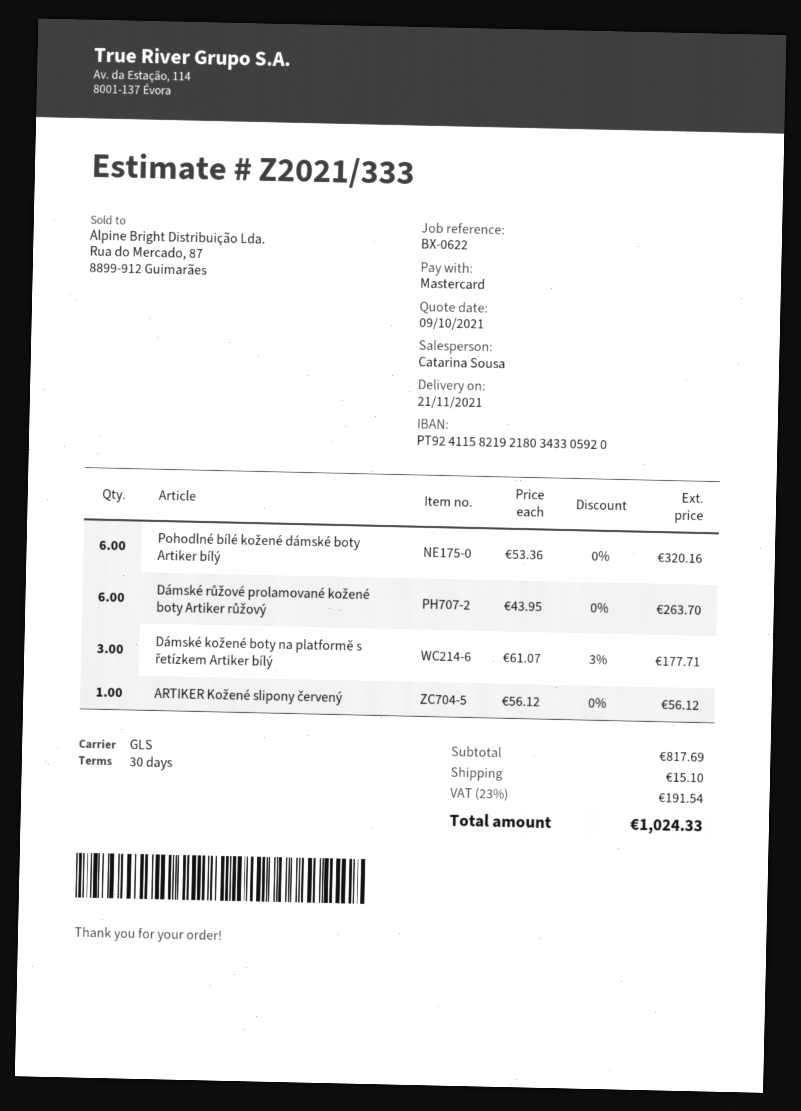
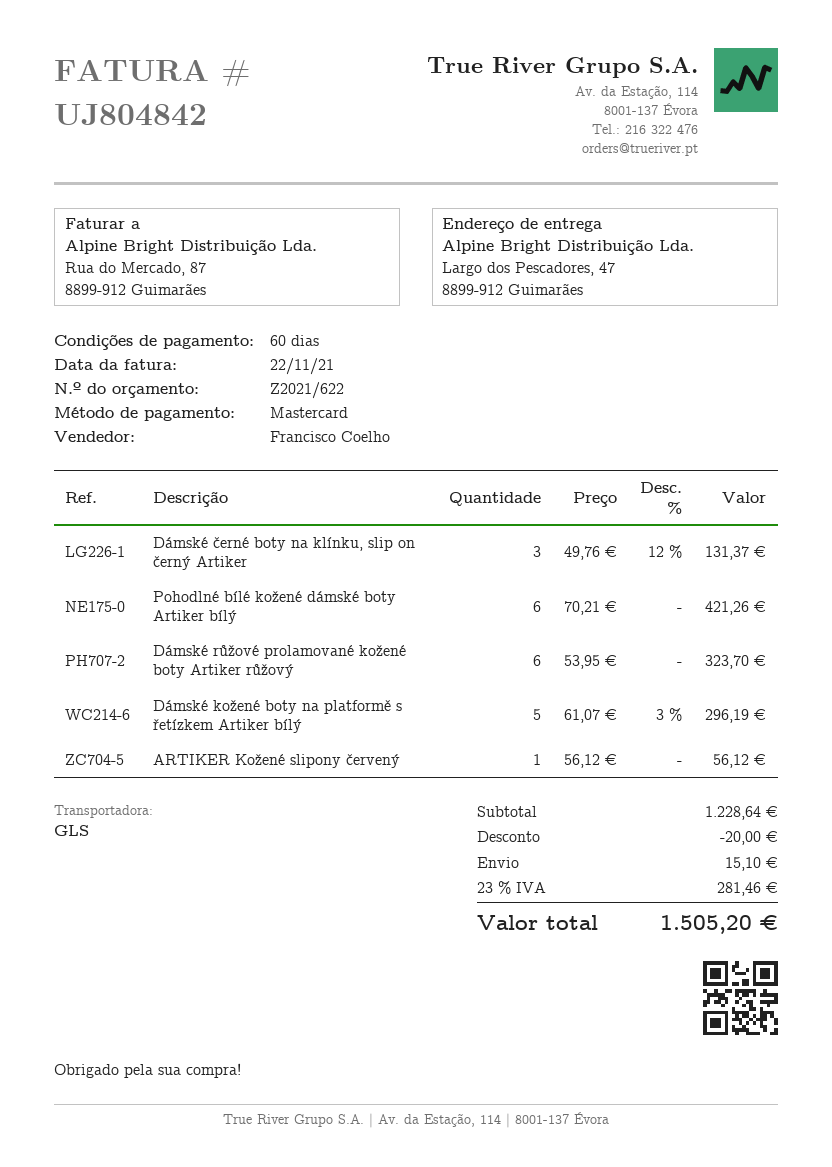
quote number: Z2021/333 -> Z2021/622
payment terms: 30 days -> 60 days
sales rep: Catarina Sousa -> Francisco Coelho
Pohodlné bílé kožené dámské boty Artiker bílý: 6 x 53.36 = 320.16 -> 6 x 70.21 = 421.26
Dámské růžové prolamované kožené boty Artiker růžový: 6 x 43.95 = 263.70 -> 6 x 53.95 = 323.70
Dámské kožené boty na platformě s řetízkem Artiker bílý: 3 x 61.07 - 3% = 177.71 -> 5 x 61.07 - 3% = 296.19
Dámské černé boty na klínku, slip on černý Artiker: none -> 3 x 49.76 - 12% = 131.37
subtotal: 817.69 -> 1228.64
discount: none -> 20.00
tax: 23% = 191.54 -> 23% = 281.46
total: 1024.33 -> 1505.20

